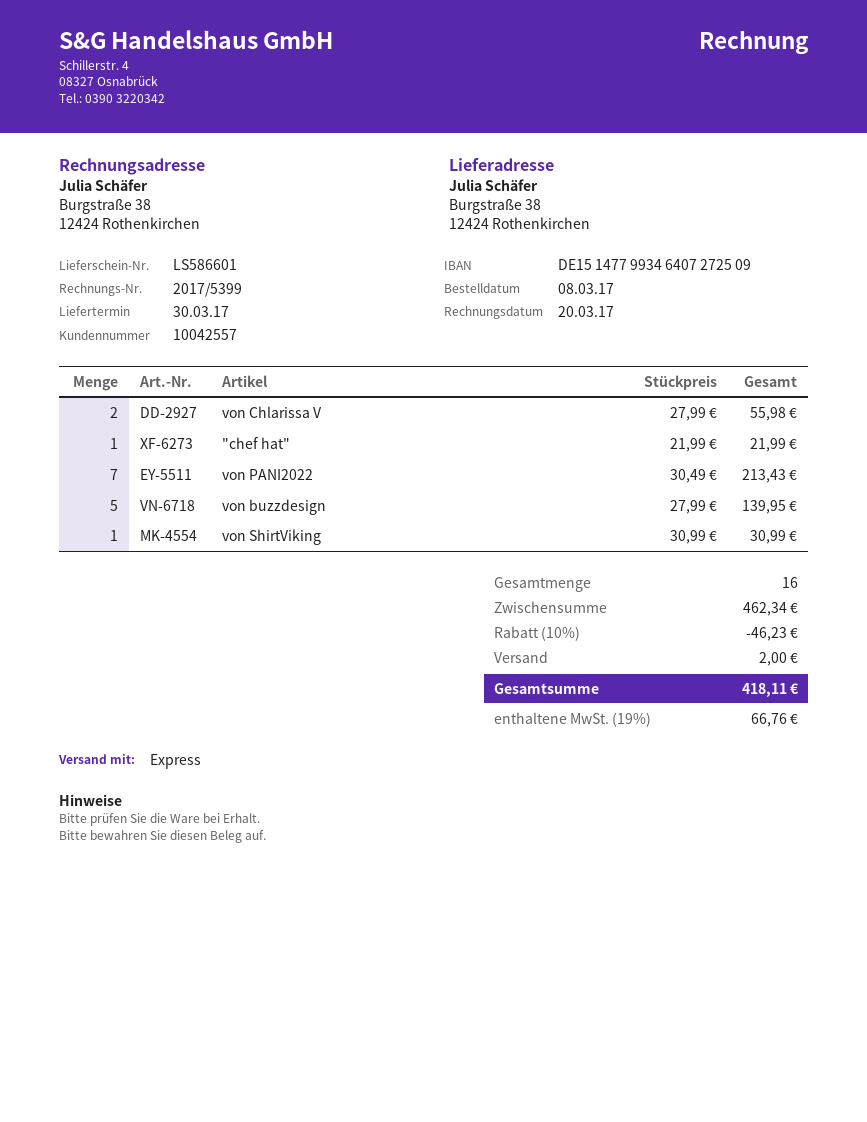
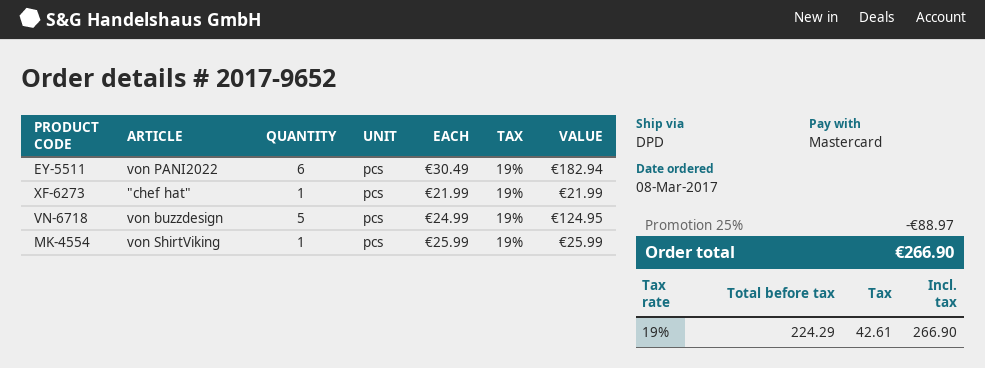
shipping method: express -> DPD
von Chlarissa V: 2 x 27.99 = 55.98 -> none
von PANI2022: 7 x 30.49 = 213.43 -> 6 x 30.49 = 182.94
von buzzdesign: 5 x 27.99 = 139.95 -> 5 x 24.99 = 124.95
von ShirtViking: 1 x 30.99 = 30.99 -> 1 x 25.99 = 25.99
discount: 10% = 46.23 -> 25% = 88.97
shipping: 2.00 -> none
tax: 19% = 66.76 -> 19% = 42.61
total: 418.11 -> 266.90

